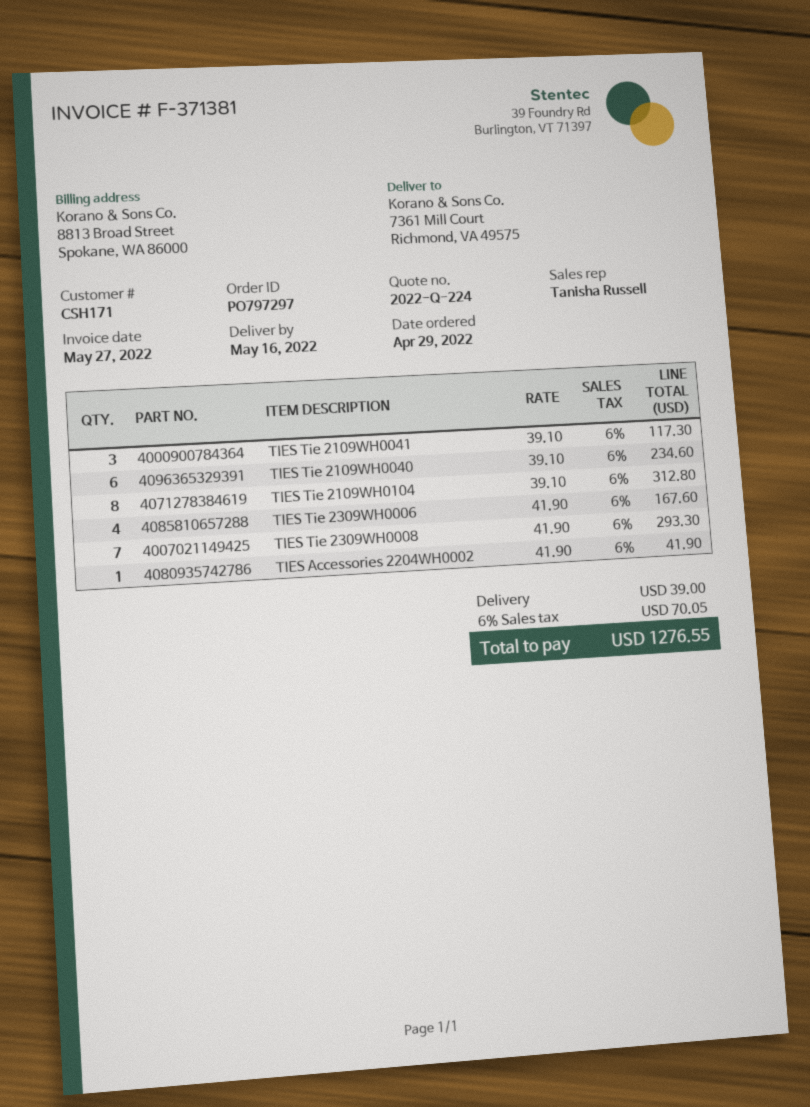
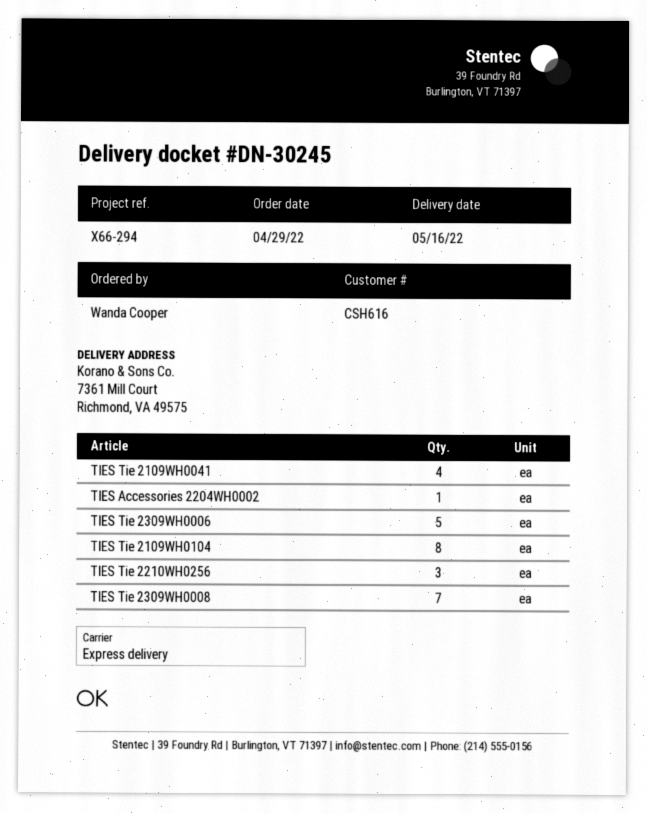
customer number: CSH171 -> CSH616
TIES Tie 2109WH0041: 3 -> 4
TIES Tie 2109WH0040: 6 -> none
TIES Tie 2309WH0006: 4 -> 5
TIES Tie 2210WH0256: none -> 3

